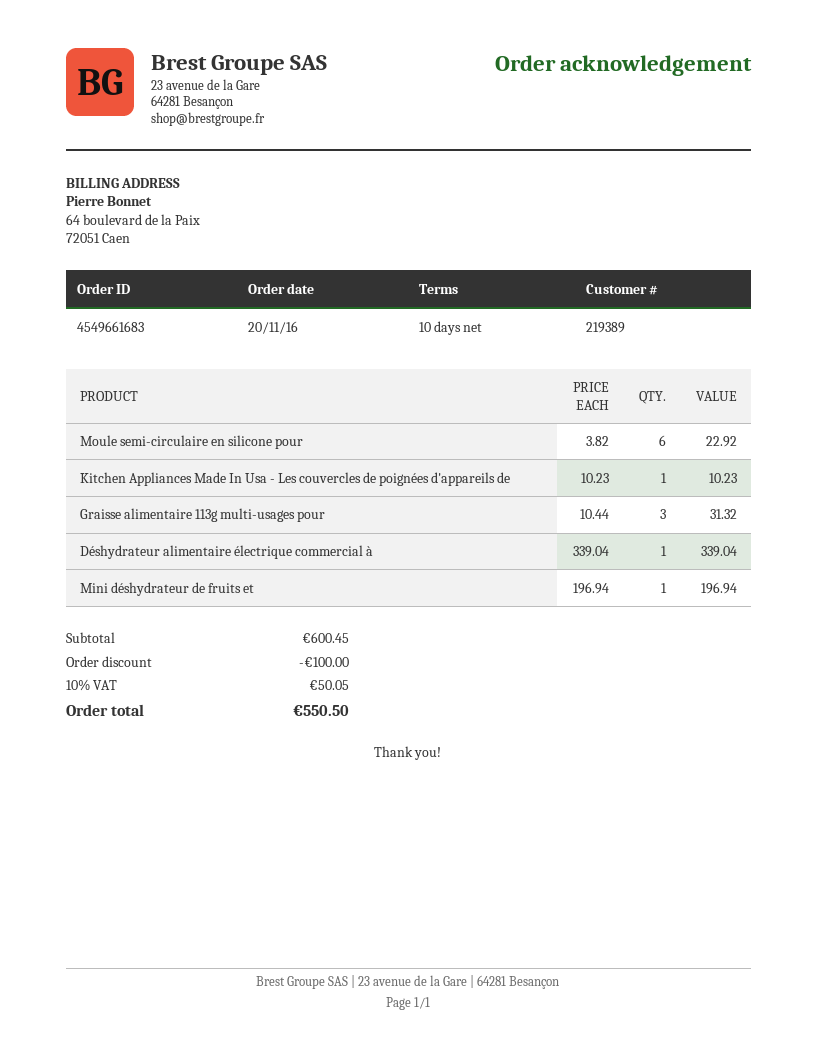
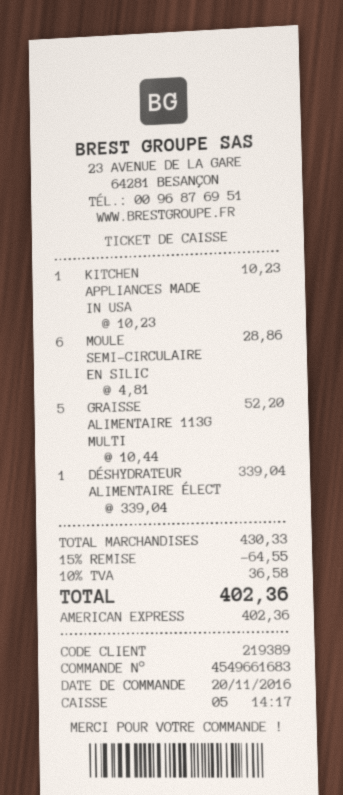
Moule semi-circulaire en silicone pour: 6 x 3.82 = 22.92 -> 6 x 4.81 = 28.86
Graisse alimentaire 113g multi-usages pour: 3 x 10.44 = 31.32 -> 5 x 10.44 = 52.20
Mini déshydrateur de fruits et: 1 x 196.94 = 196.94 -> none
subtotal: 600.45 -> 430.33
discount: 100.00 -> 64.55
tax: 10% = 50.05 -> 10% = 36.58
total: 550.50 -> 402.36

